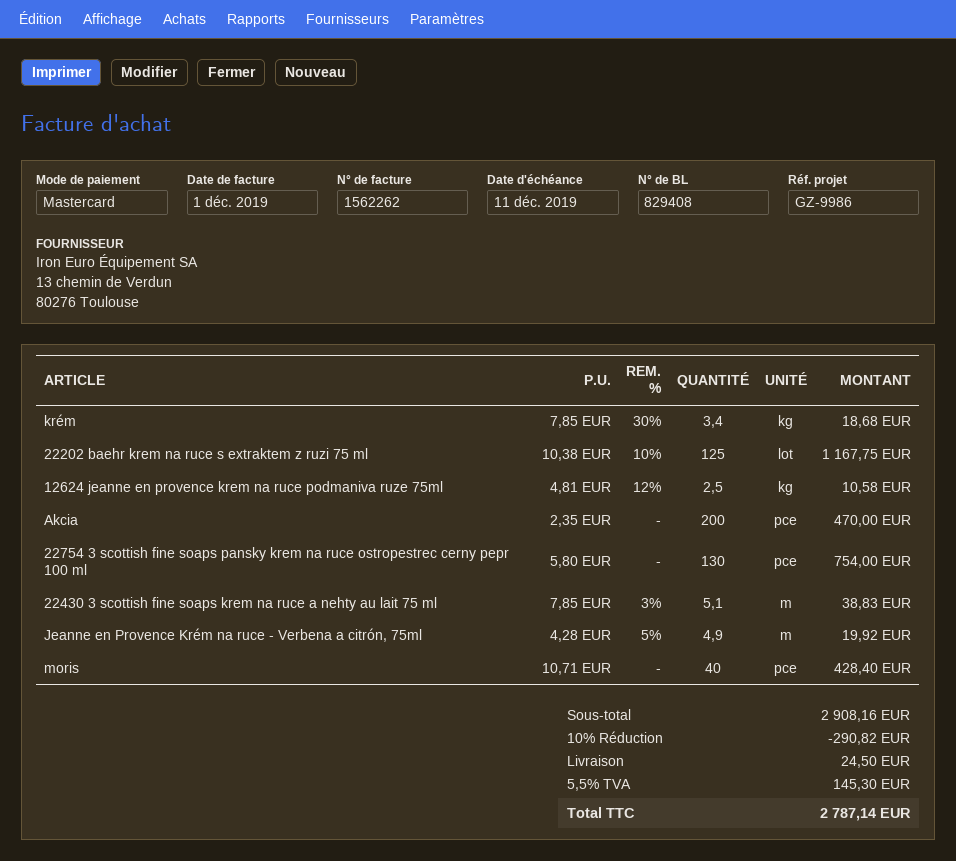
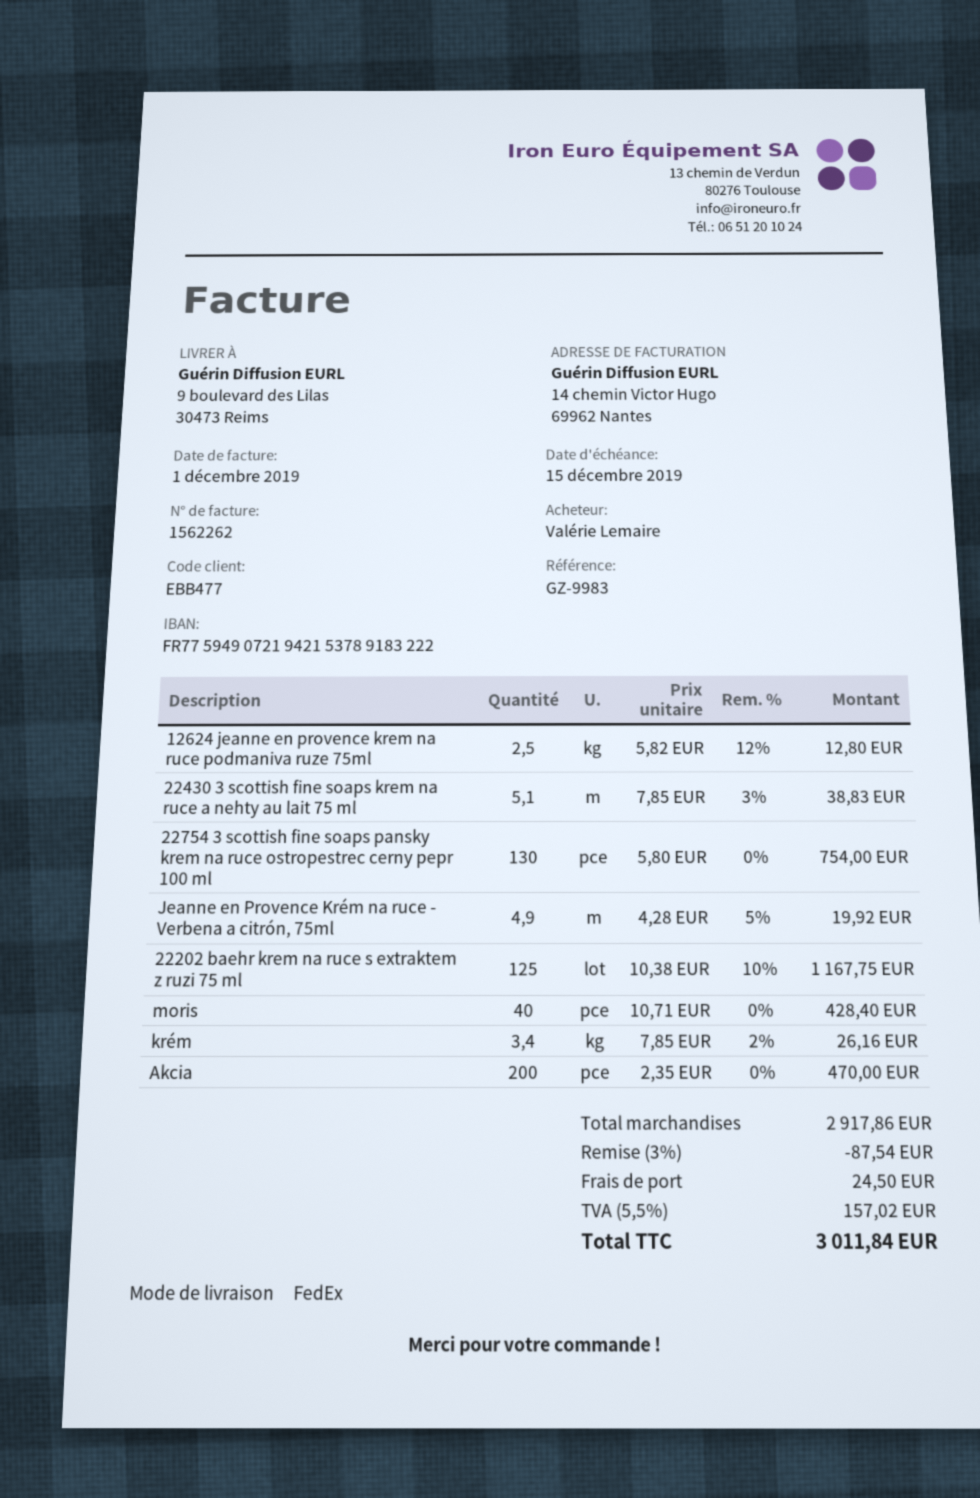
due date: 2019-12-11 -> 2019-12-15
reference: GZ-9986 -> GZ-9983
krém: 3.4 x 7.85 - 30% = 18.68 -> 3.4 x 7.85 - 2% = 26.16
12624 jeanne en provence krem na ruce podmaniva ruze 75ml: 2.5 x 4.81 - 12% = 10.58 -> 2.5 x 5.82 - 12% = 12.80
subtotal: 2908.16 -> 2917.86
discount: 10% = 290.82 -> 3% = 87.54
tax: 5.5% = 145.30 -> 5.5% = 157.02
total: 2787.14 -> 3011.84

